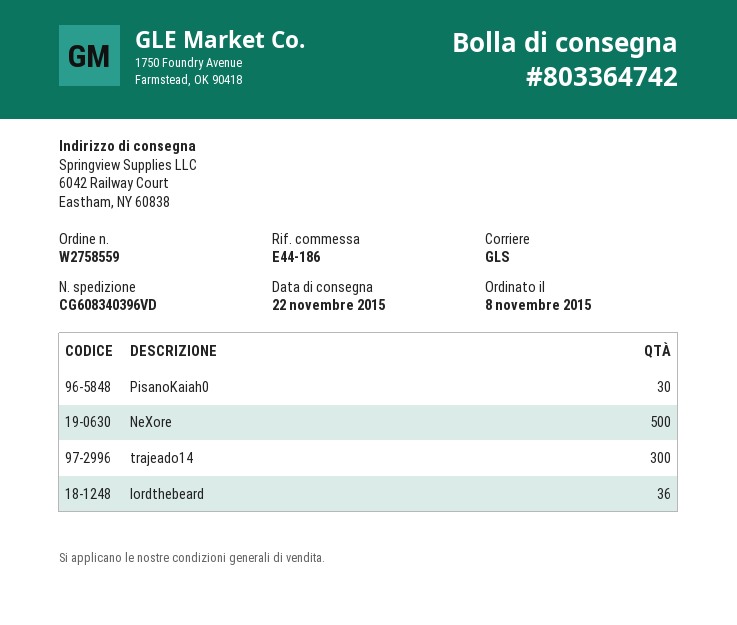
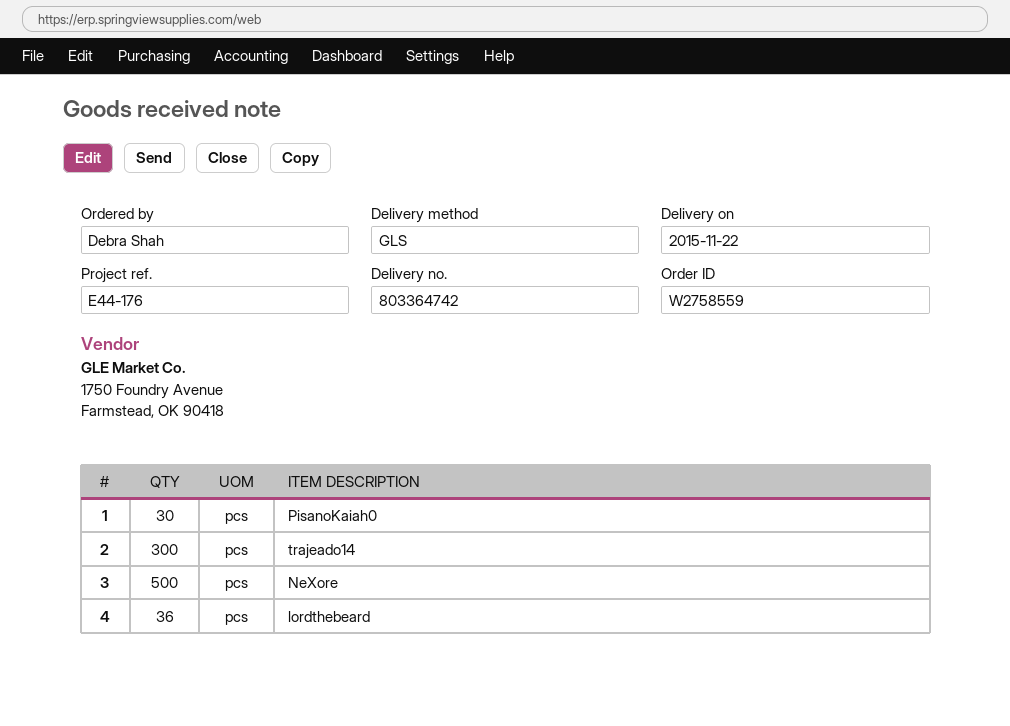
reference: E44-186 -> E44-176

